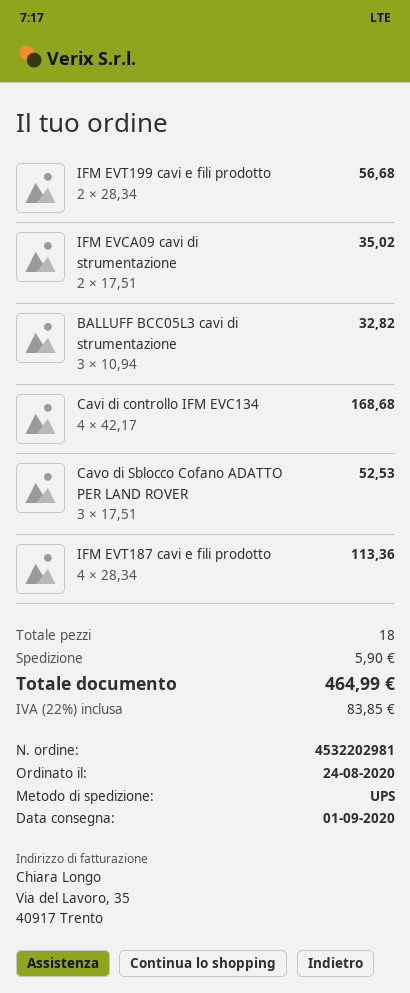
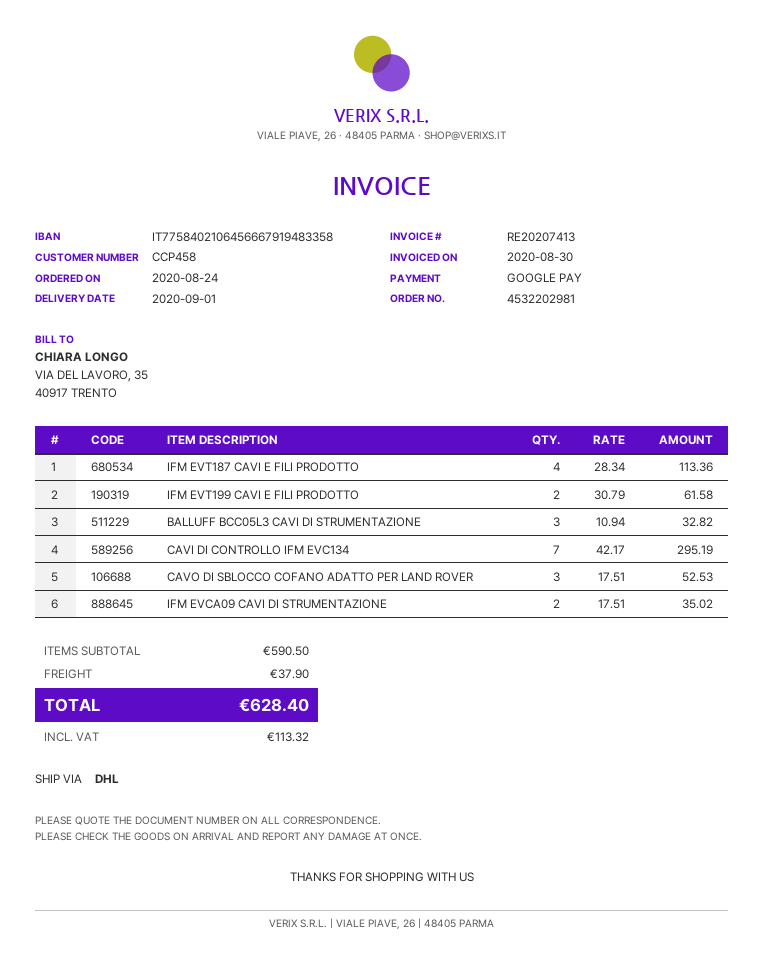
shipping method: UPS -> DHL
IFM EVT199 cavi e fili prodotto: 2 x 28.34 = 56.68 -> 2 x 30.79 = 61.58
Cavi di controllo IFM EVC134: 4 x 42.17 = 168.68 -> 7 x 42.17 = 295.19
shipping: 5.90 -> 37.90
tax: 83.85 -> 113.32
total: 464.99 -> 628.40

